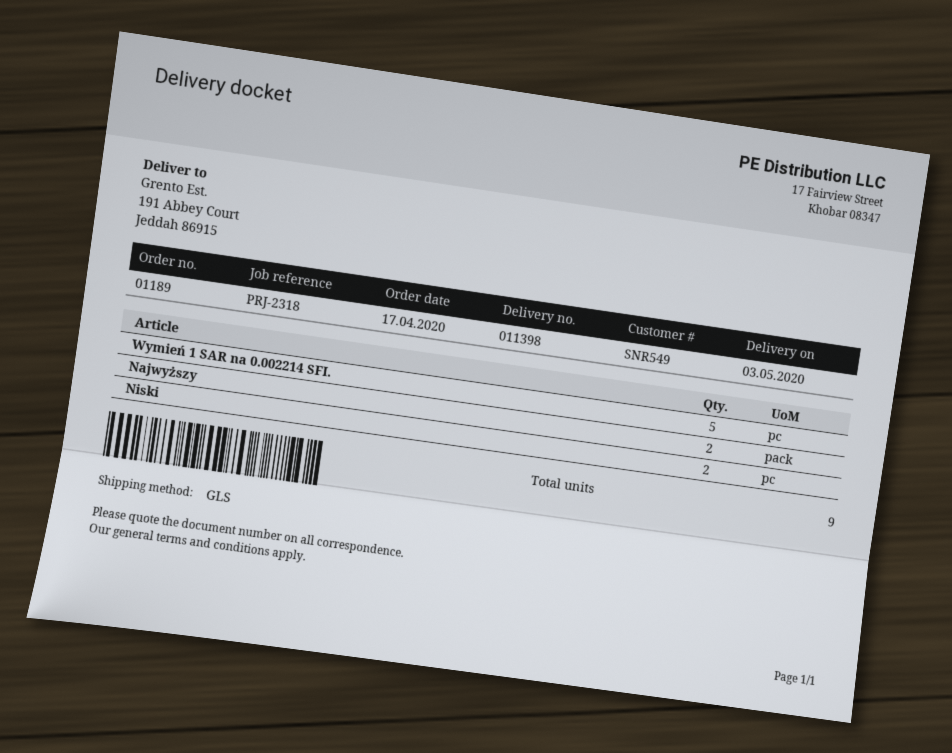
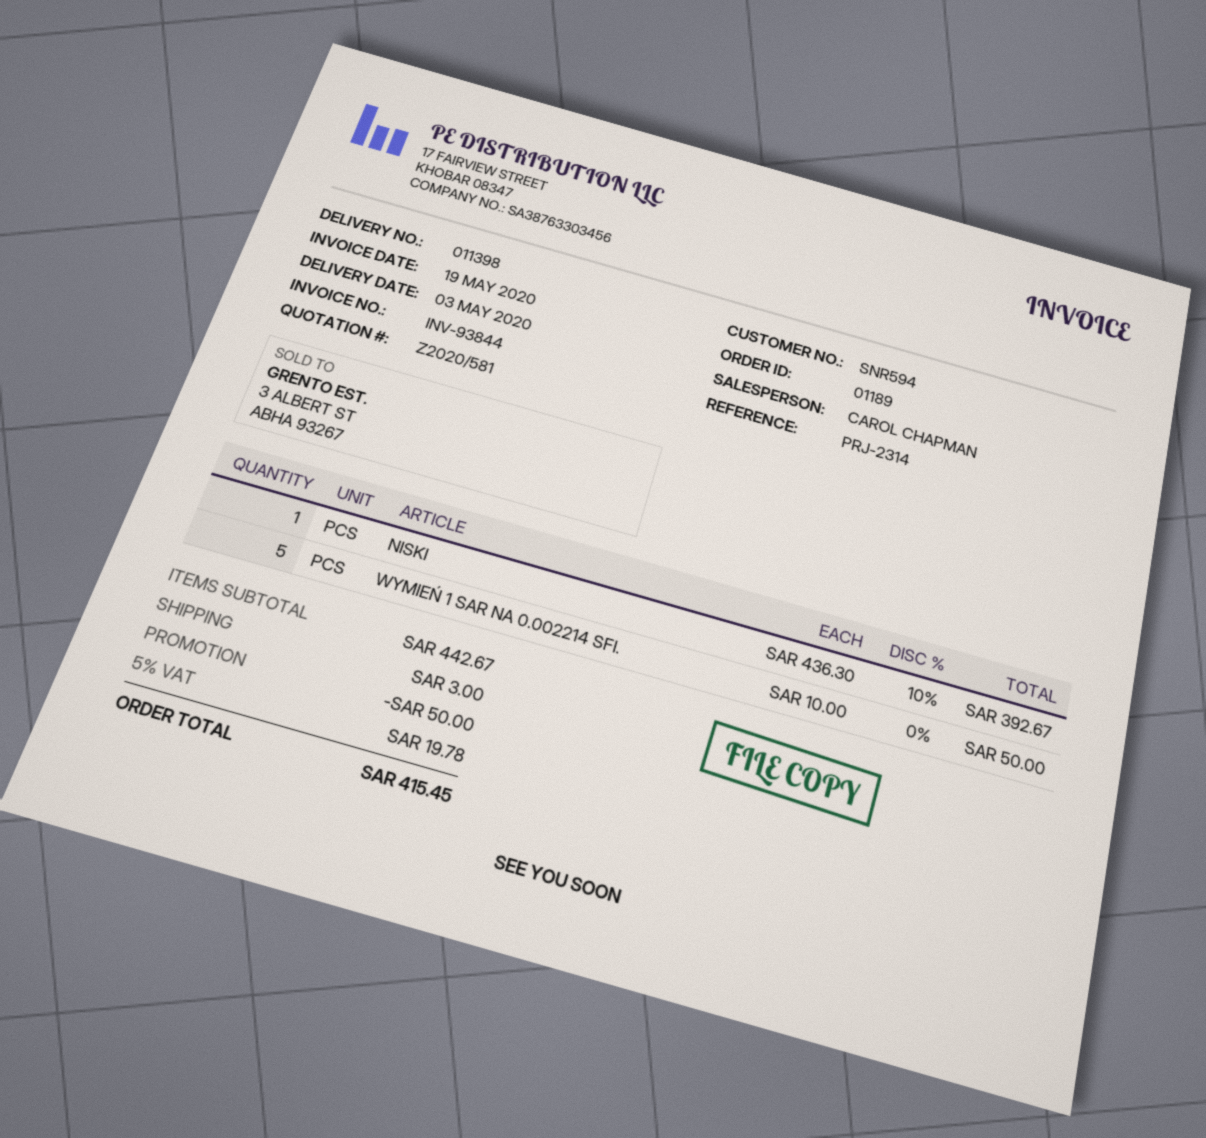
customer number: SNR549 -> SNR594
reference: PRJ-2318 -> PRJ-2314
Najwyższy: 2 -> none
Niski: 2 -> 1

